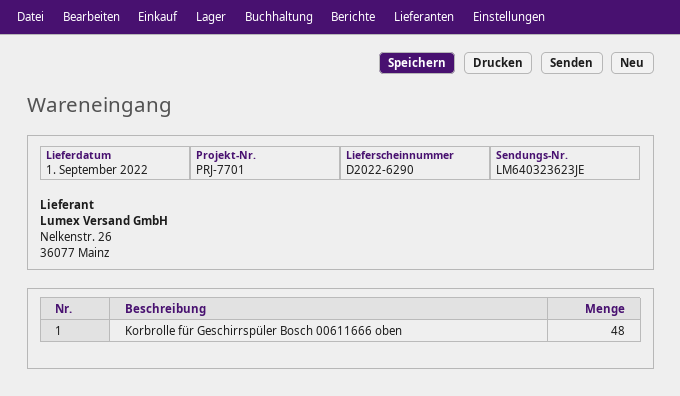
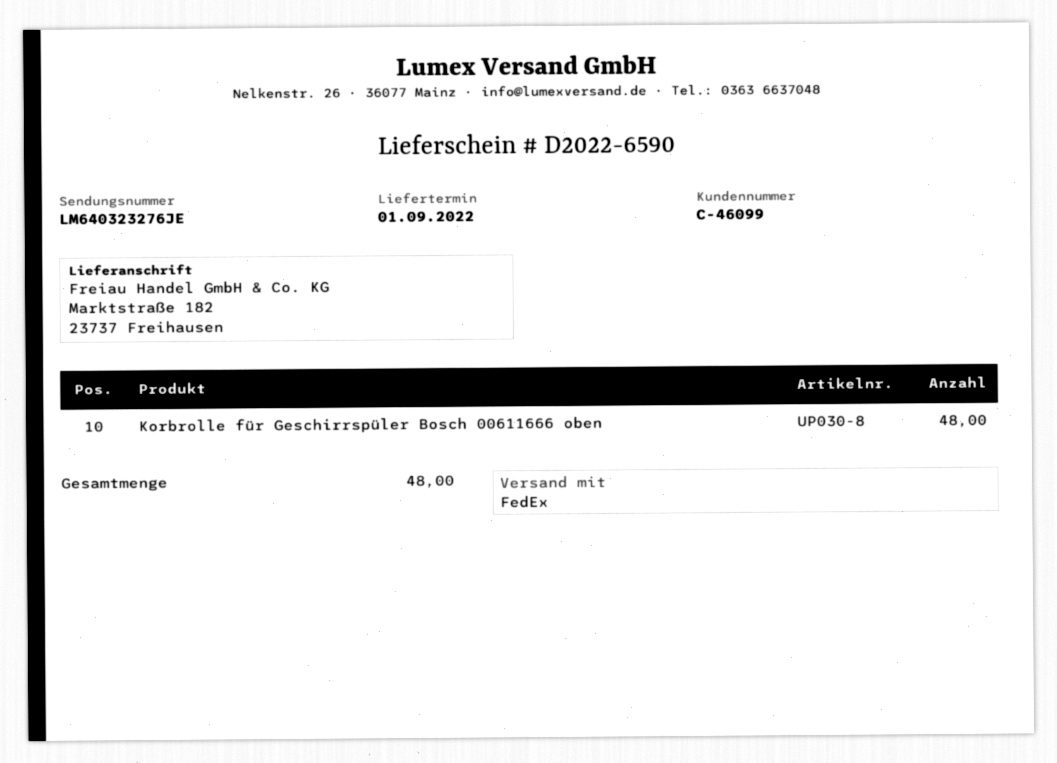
delivery note number: D2022-6290 -> D2022-6590
tracking number: LM640323623JE -> LM640323276JE

